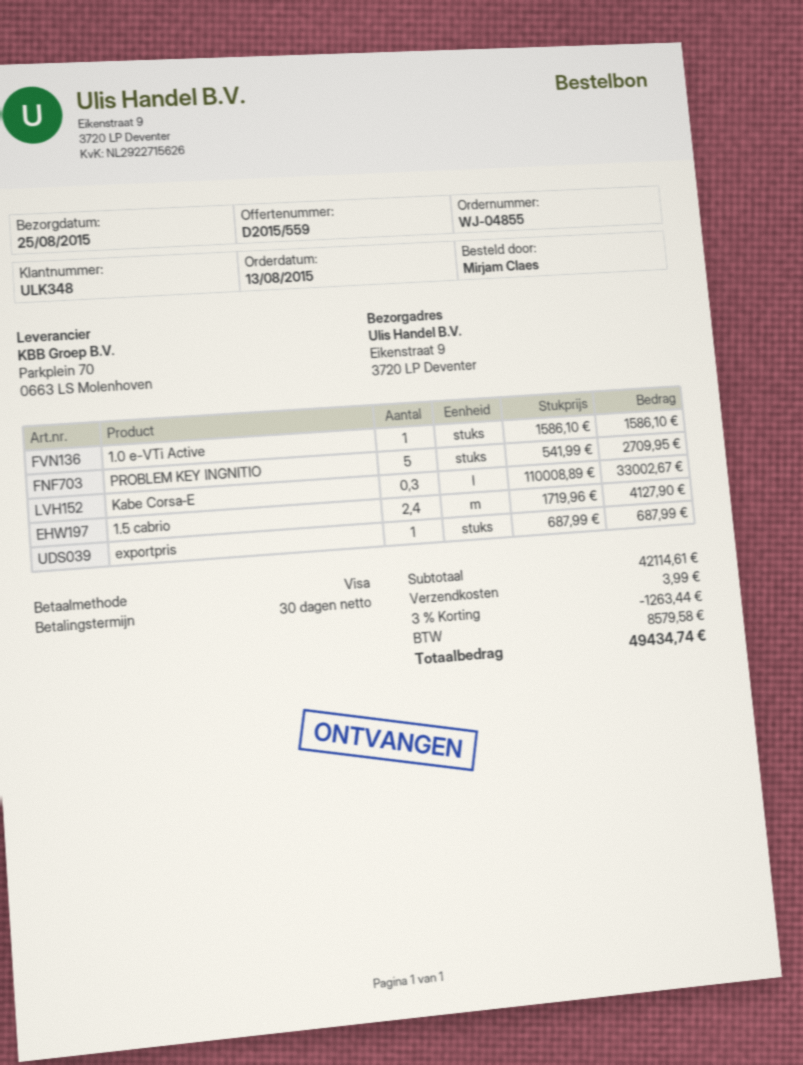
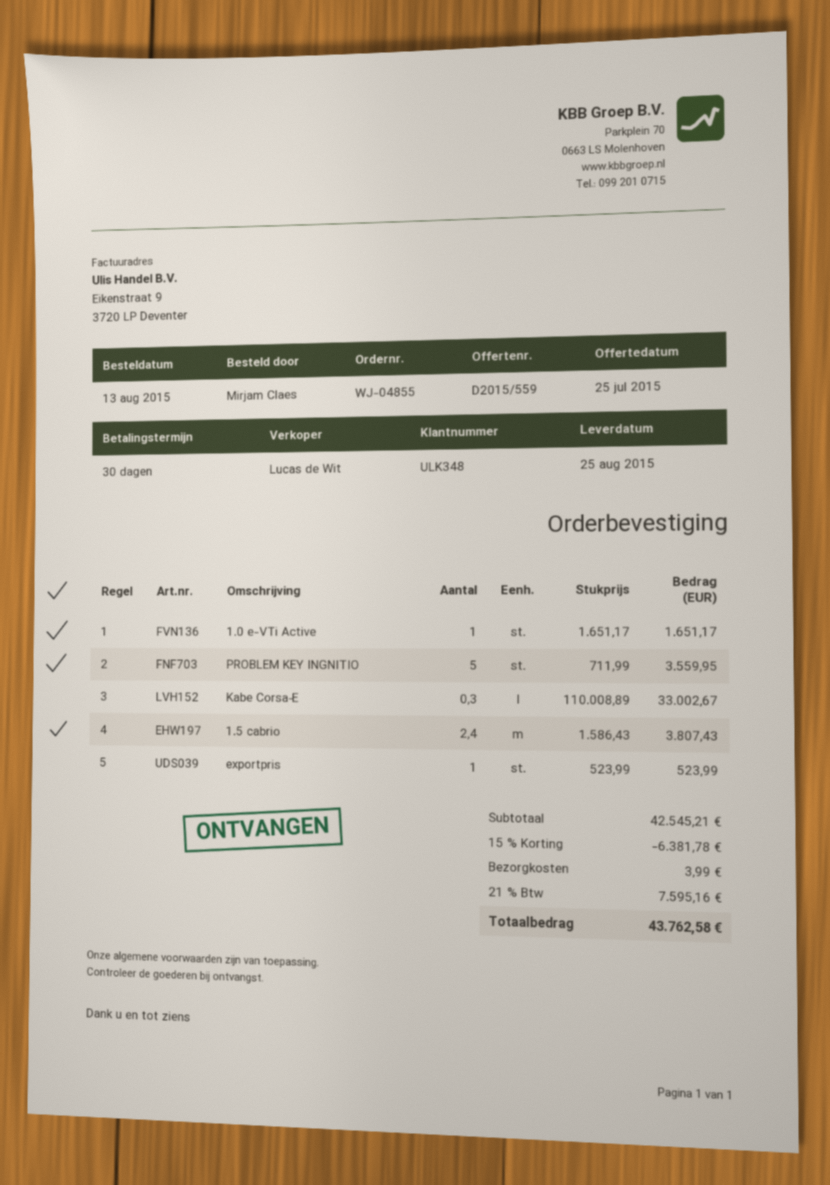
1.0 e-VTi Active: 1 x 1586.10 = 1586.10 -> 1 x 1651.17 = 1651.17
PROBLEM KEY INGNITIO: 5 x 541.99 = 2709.95 -> 5 x 711.99 = 3559.95
1.5 cabrio: 2.4 x 1719.96 = 4127.90 -> 2.4 x 1586.43 = 3807.43
exportpris: 1 x 687.99 = 687.99 -> 1 x 523.99 = 523.99
subtotal: 42114.61 -> 42545.21
discount: 3% = 1263.44 -> 15% = 6381.78
tax: 8579.58 -> 7595.16
total: 49434.74 -> 43762.58

